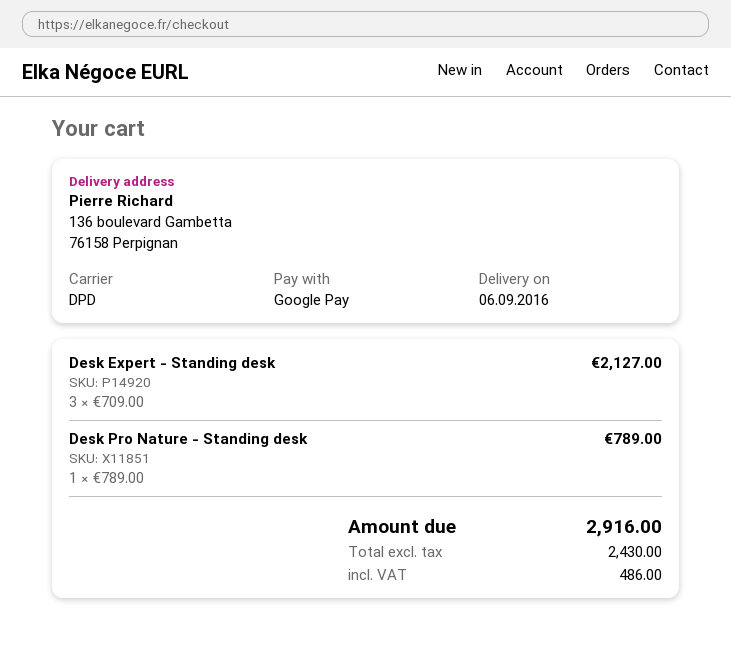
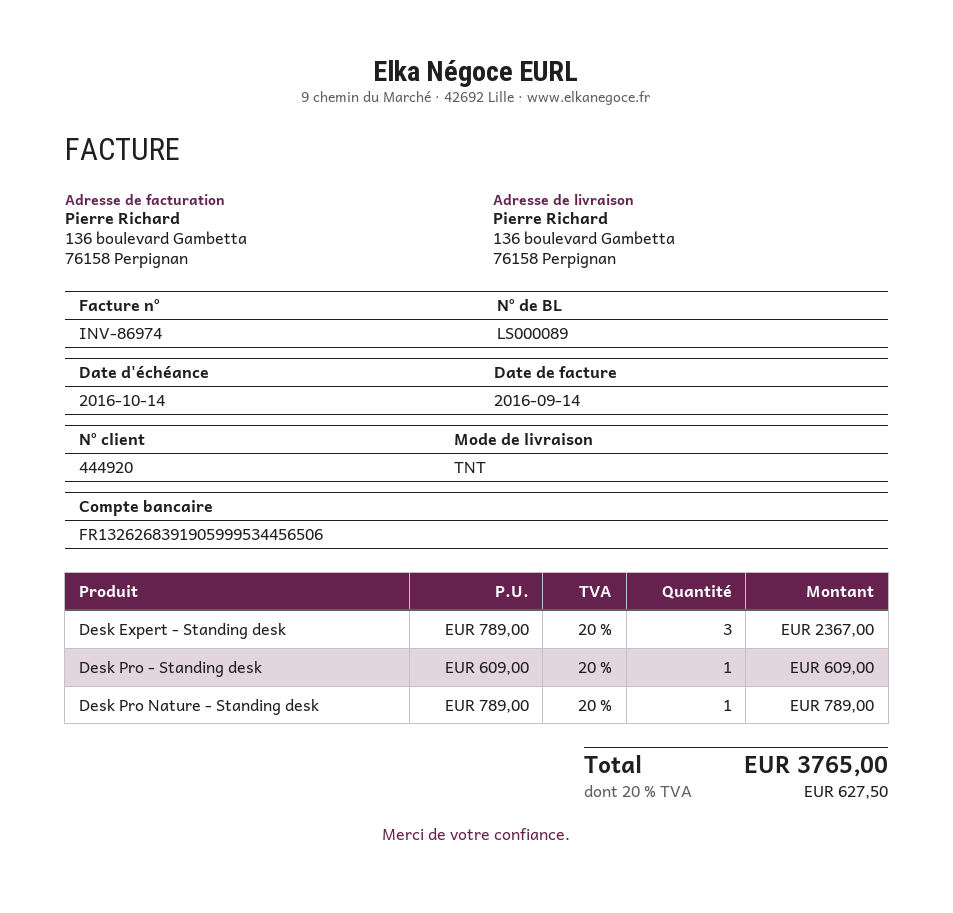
shipping method: DPD -> TNT
Desk Expert - Standing desk: 3 x 709.00 = 2127.00 -> 3 x 789.00 = 2367.00
Desk Pro - Standing desk: none -> 1 x 609.00 = 609.00
tax: 486.00 -> 627.50
total: 2916.00 -> 3765.00

